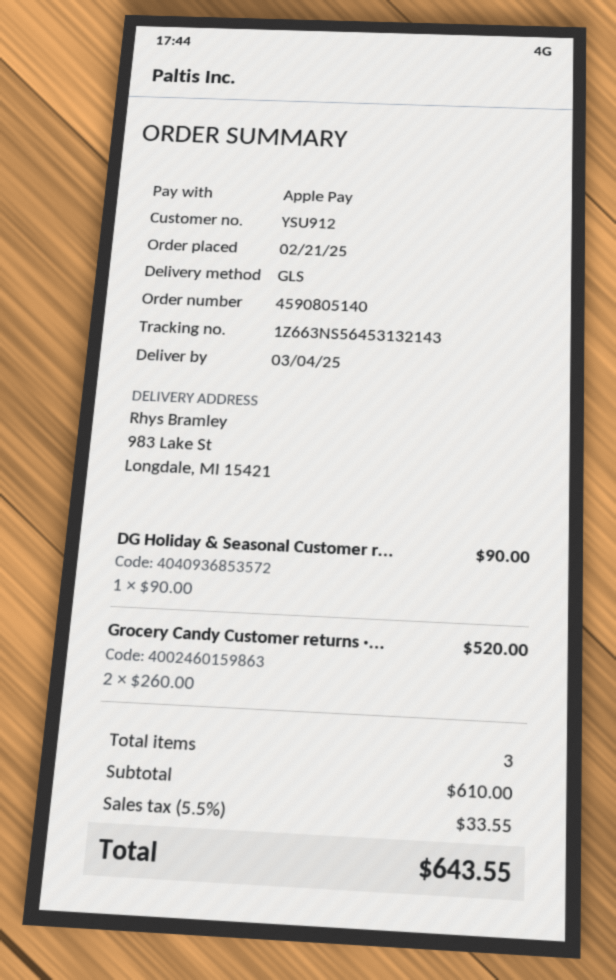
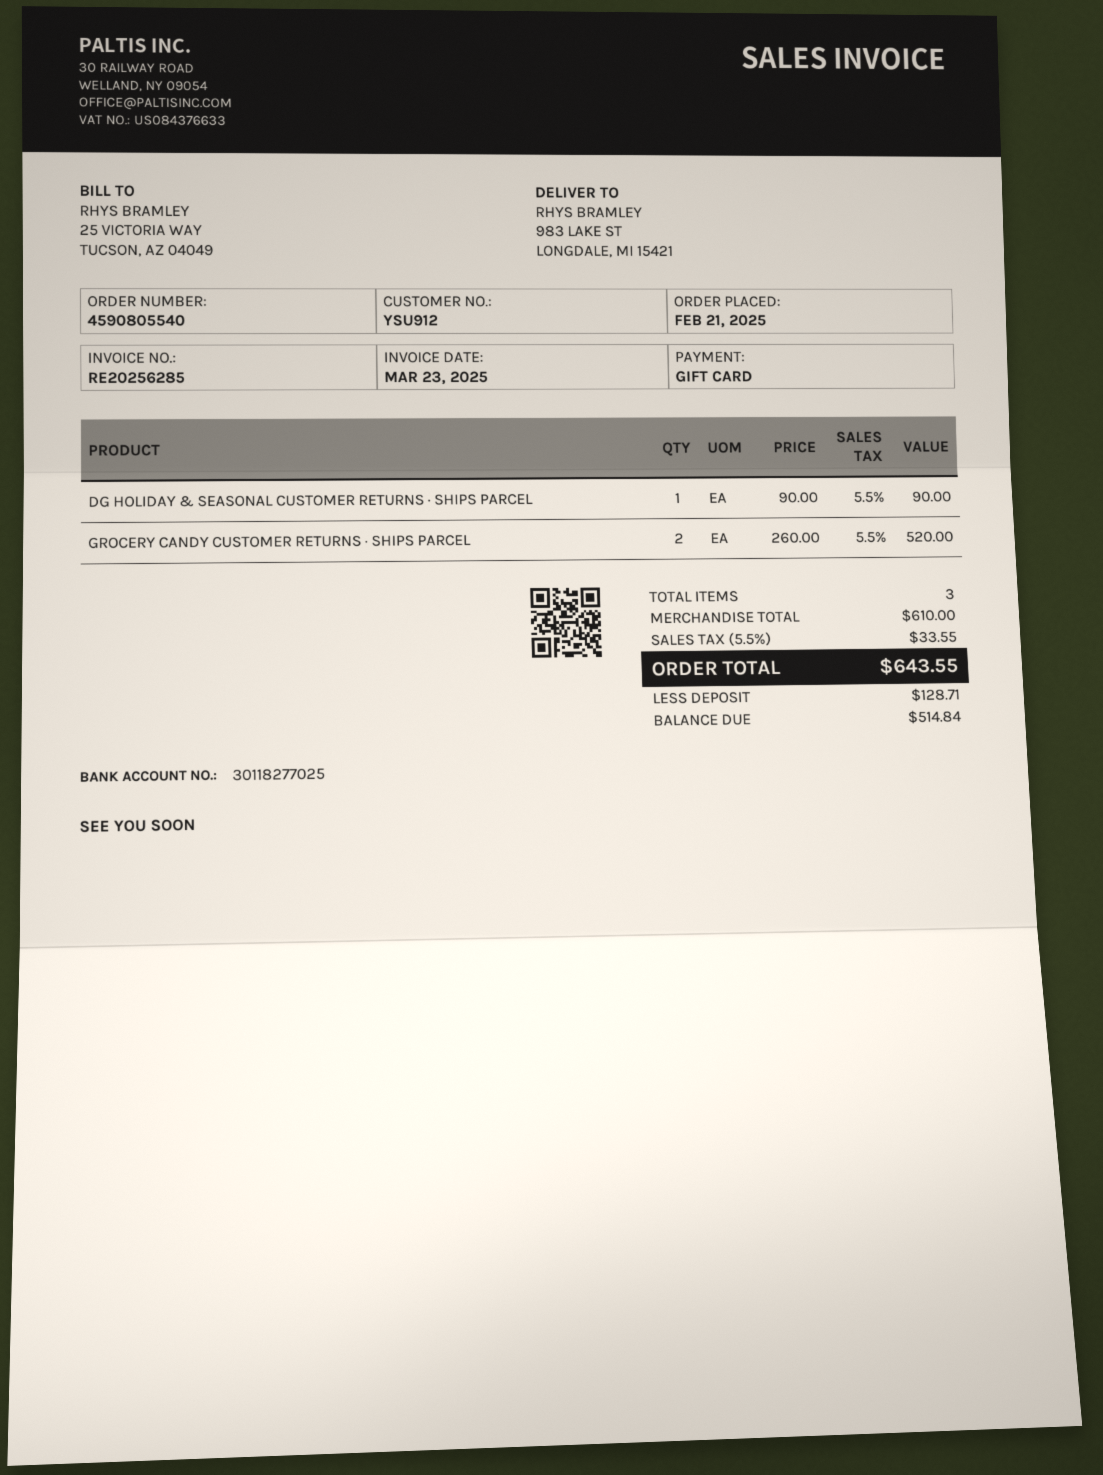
order number: 4590805140 -> 4590805540
payment method: Apple Pay -> gift card

